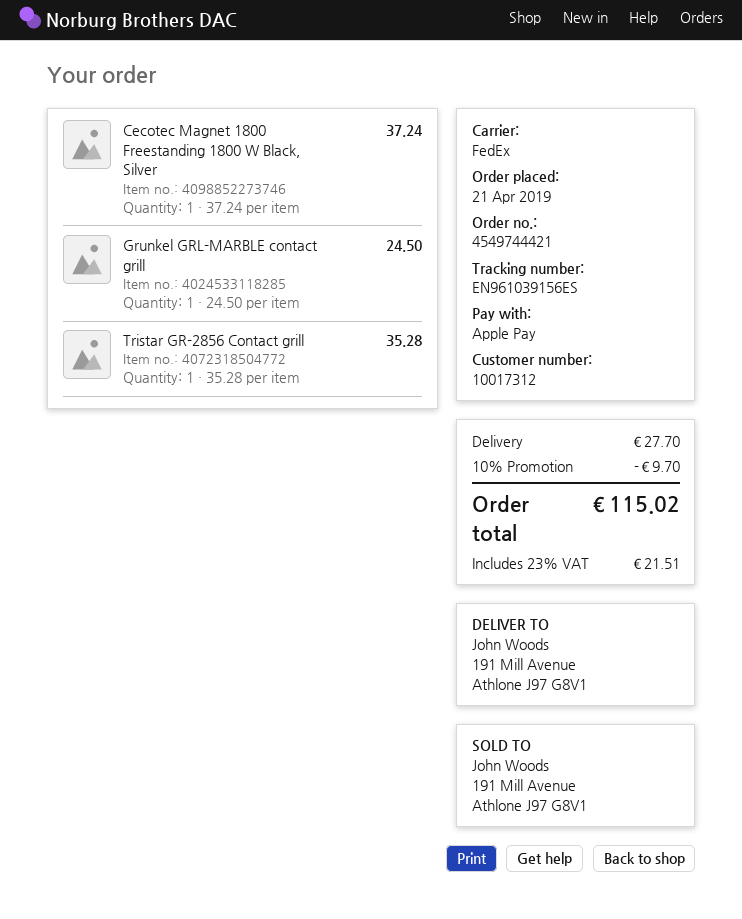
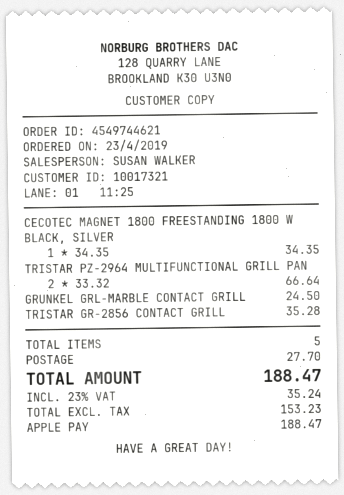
order number: 4549744421 -> 4549744621
order date: 2019-04-21 -> 2019-04-23
customer number: 10017312 -> 10017321
Cecotec Magnet 1800 Freestanding 1800 W Black, Silver: 1 x 37.24 = 37.24 -> 1 x 34.35 = 34.35
TRISTAR PZ-2964 MULTIFUNCTIONAL GRILL PAN: none -> 2 x 33.32 = 66.64
discount: 10% = 9.70 -> none
tax: 23% = 21.51 -> 23% = 35.24
total: 115.02 -> 188.47

